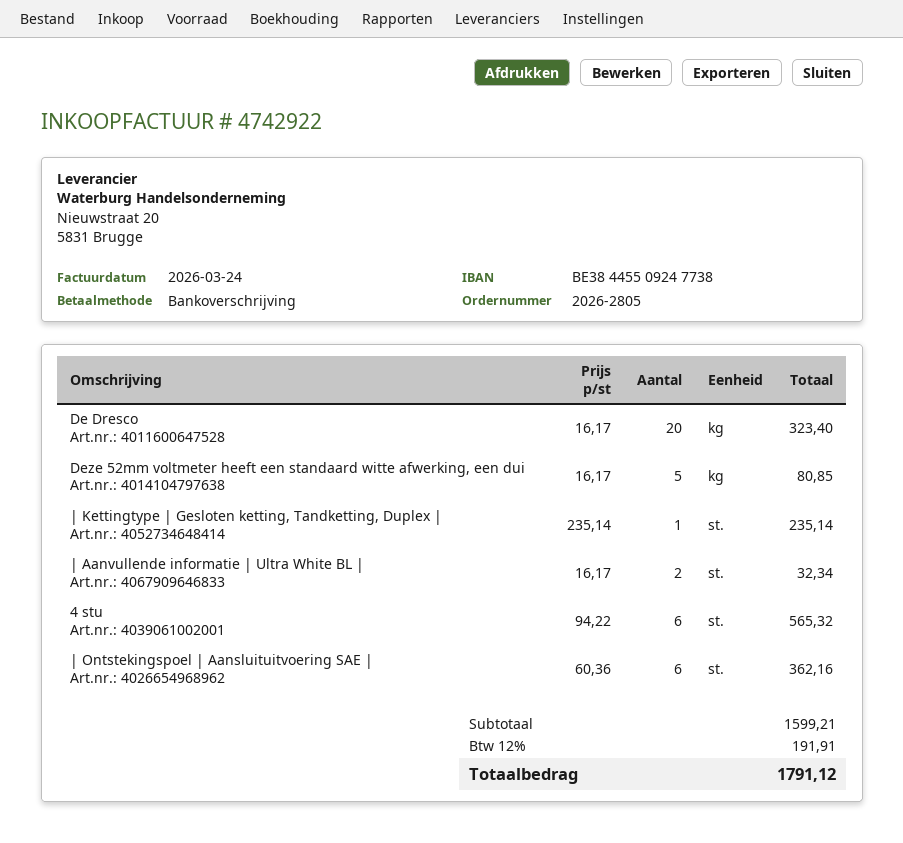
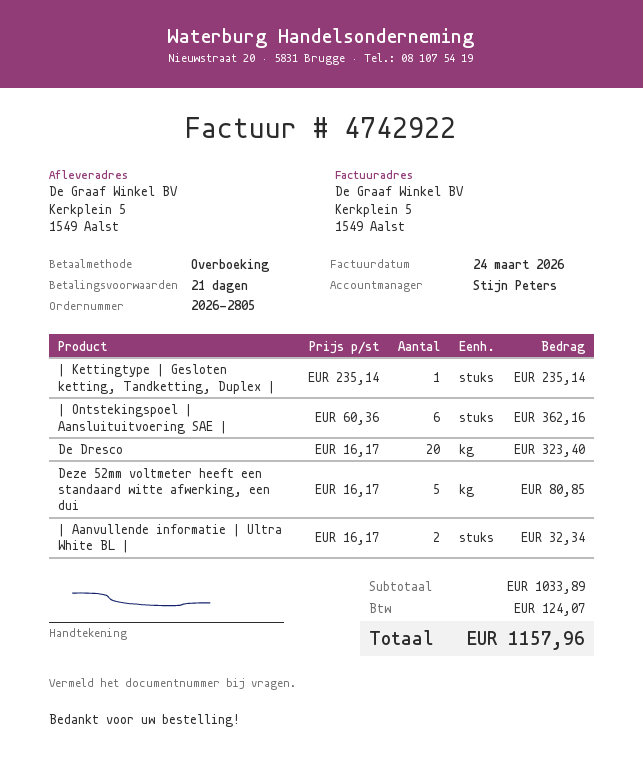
4 stu: 6 x 94.22 = 565.32 -> none
subtotal: 1599.21 -> 1033.89
tax: 191.91 -> 124.07
total: 1791.12 -> 1157.96

